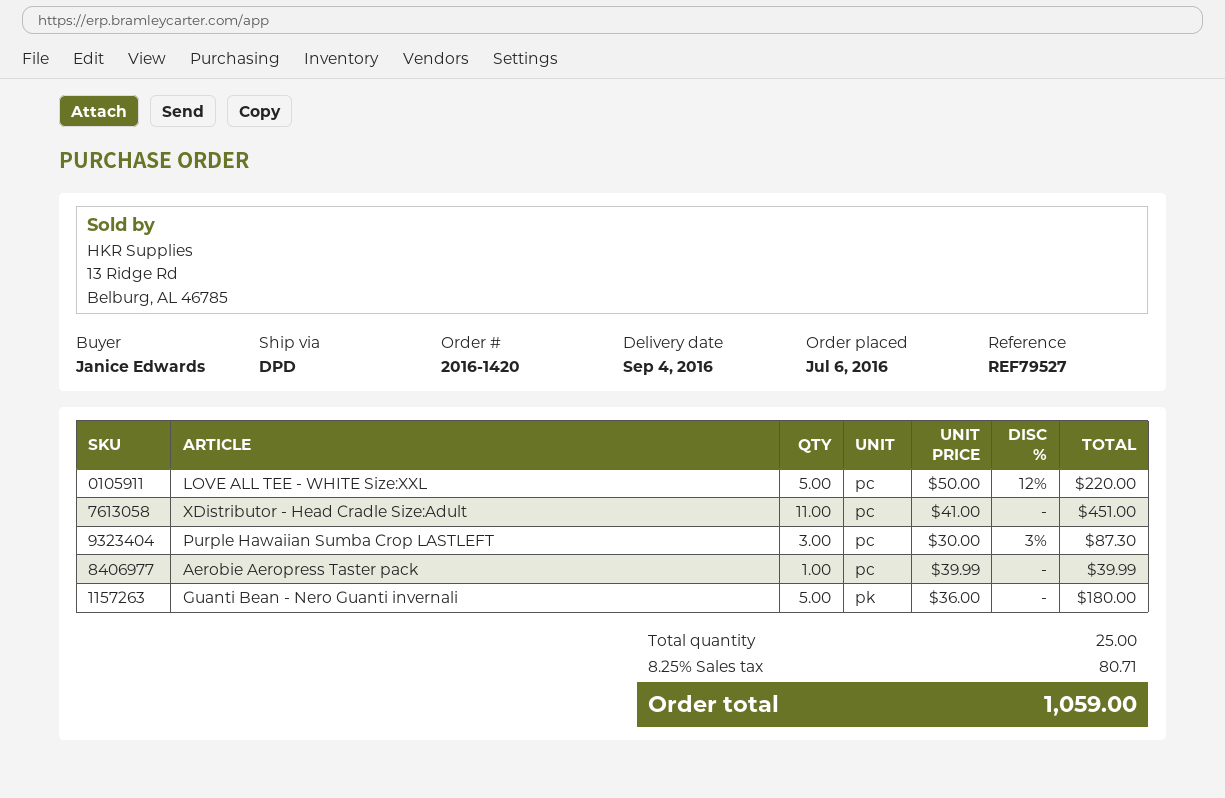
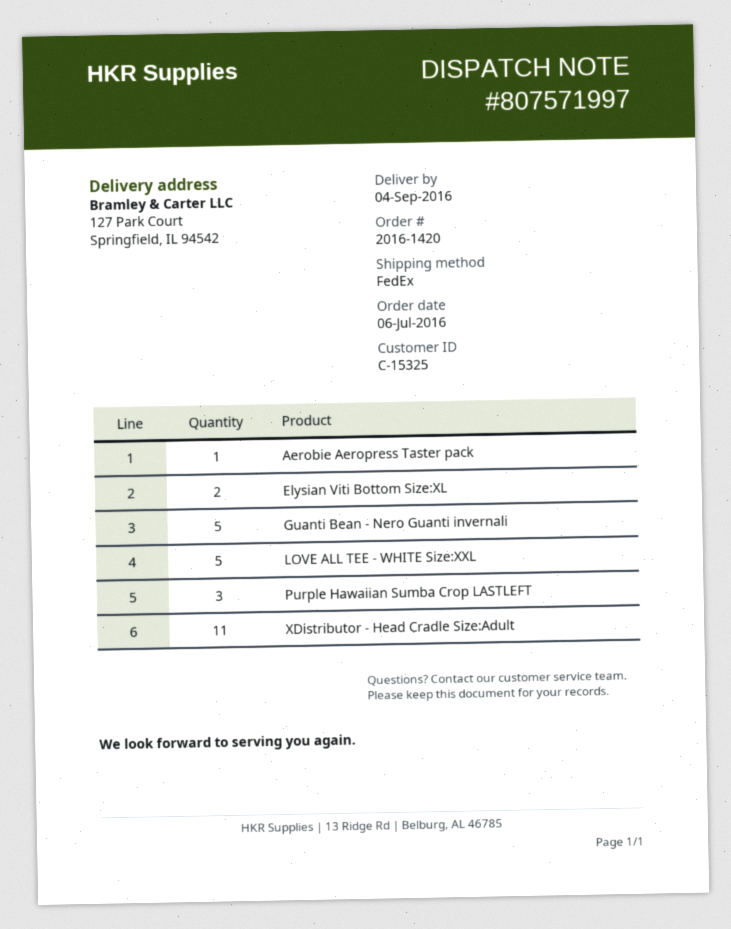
shipping method: DPD -> FedEx
Elysian Viti Bottom Size:XL: none -> 2

